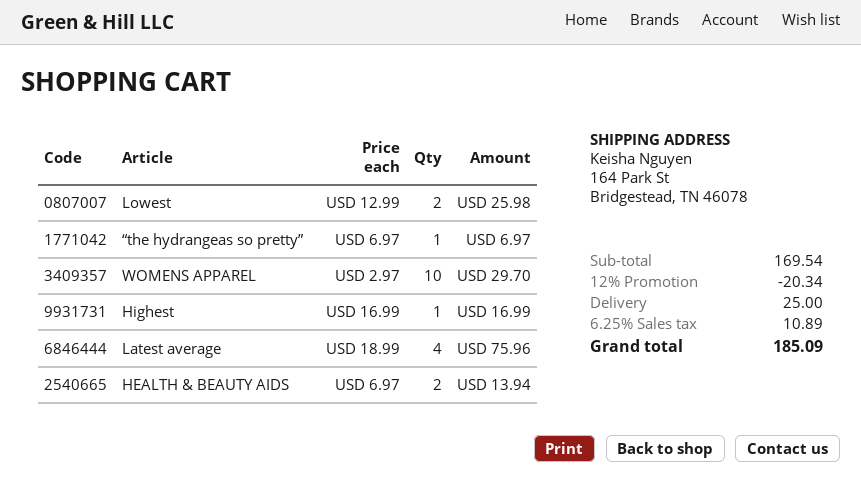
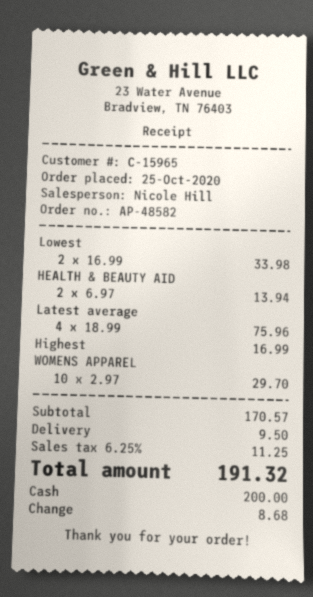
Lowest: 2 x 12.99 = 25.98 -> 2 x 16.99 = 33.98
“the hydrangeas so pretty”: 1 x 6.97 = 6.97 -> none
subtotal: 169.54 -> 170.57
discount: 12% = 20.34 -> none
shipping: 25.00 -> 9.50
tax: 6.25% = 10.89 -> 6.25% = 11.25
total: 185.09 -> 191.32

